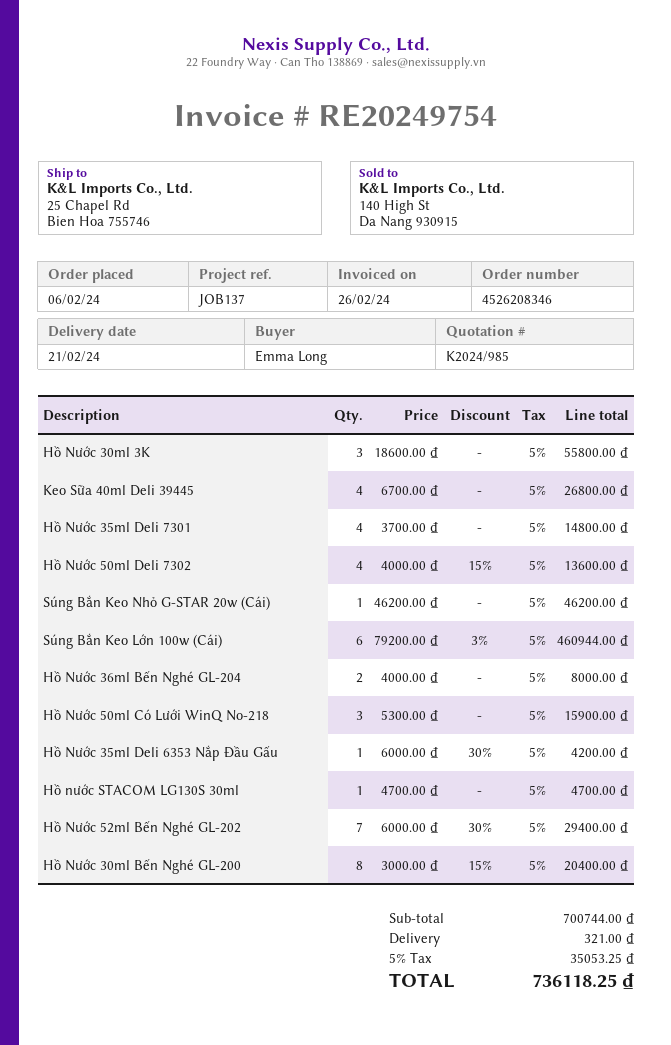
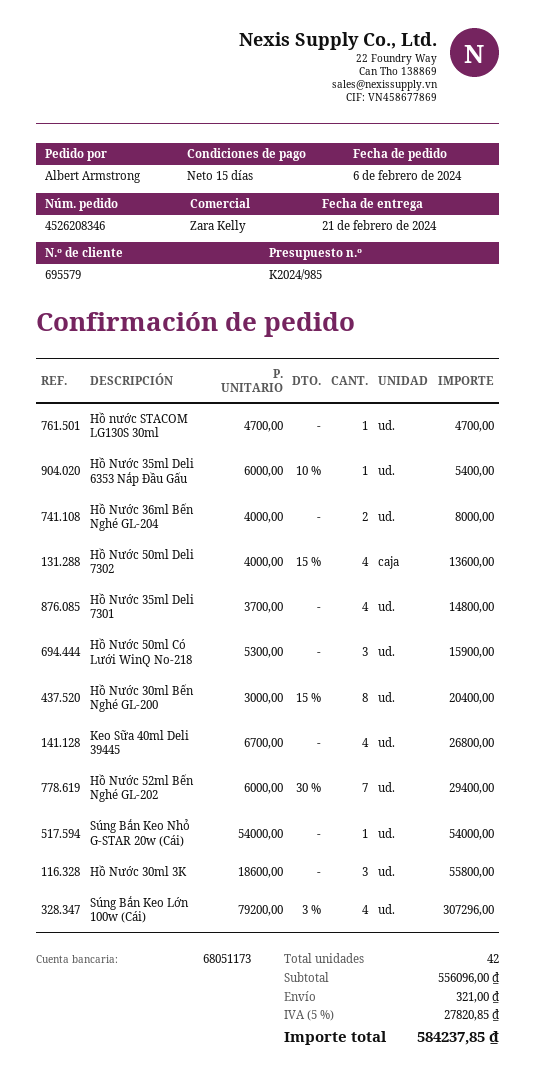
ordered by: Emma Long -> Albert Armstrong
Súng Bắn Keo Nhỏ G-STAR 20w (Cái): 1 x 46200.00 = 46200.00 -> 1 x 54000.00 = 54000.00
Súng Bắn Keo Lớn 100w (Cái): 6 x 79200.00 - 3% = 460944.00 -> 4 x 79200.00 - 3% = 307296.00
Hồ Nước 35ml Deli 6353 Nắp Đầu Gấu: 1 x 6000.00 - 30% = 4200.00 -> 1 x 6000.00 - 10% = 5400.00
subtotal: 700744.00 -> 556096.00
tax: 5% = 35053.25 -> 5% = 27820.85
total: 736118.25 -> 584237.85

